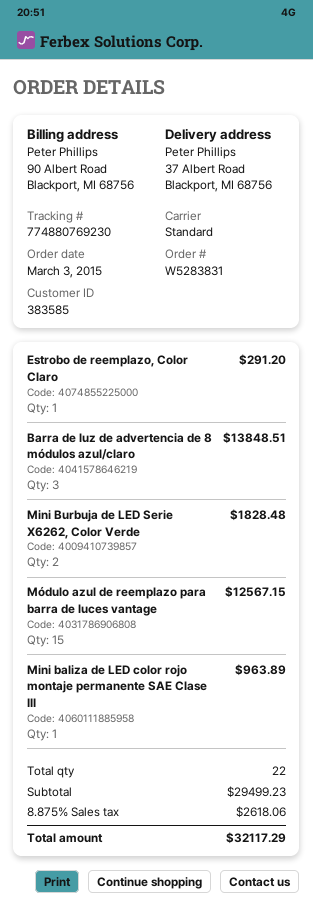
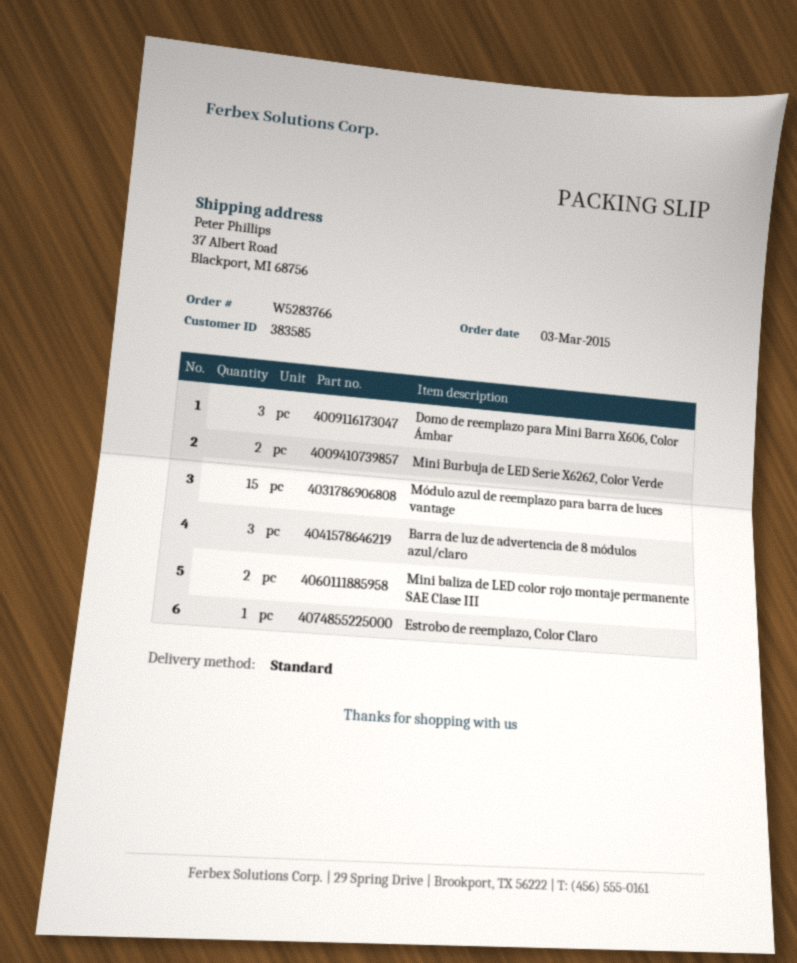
order number: W5283831 -> W5283766
Mini baliza de LED color rojo montaje permanente SAE Clase III: 1 -> 2
Domo de reemplazo para Mini Barra X606, Color Ámbar: none -> 3

